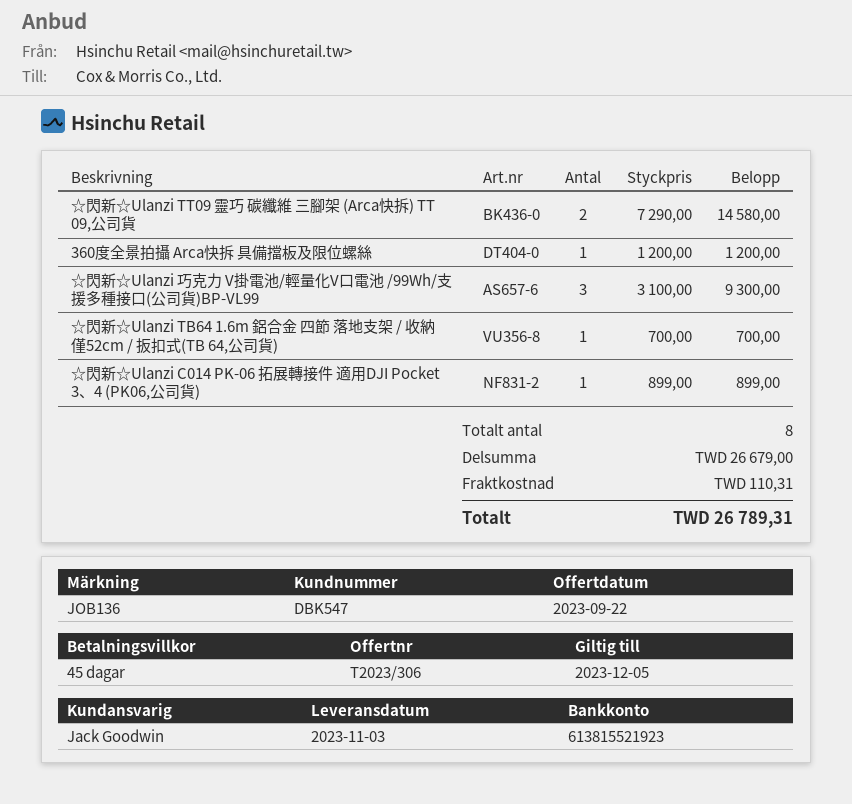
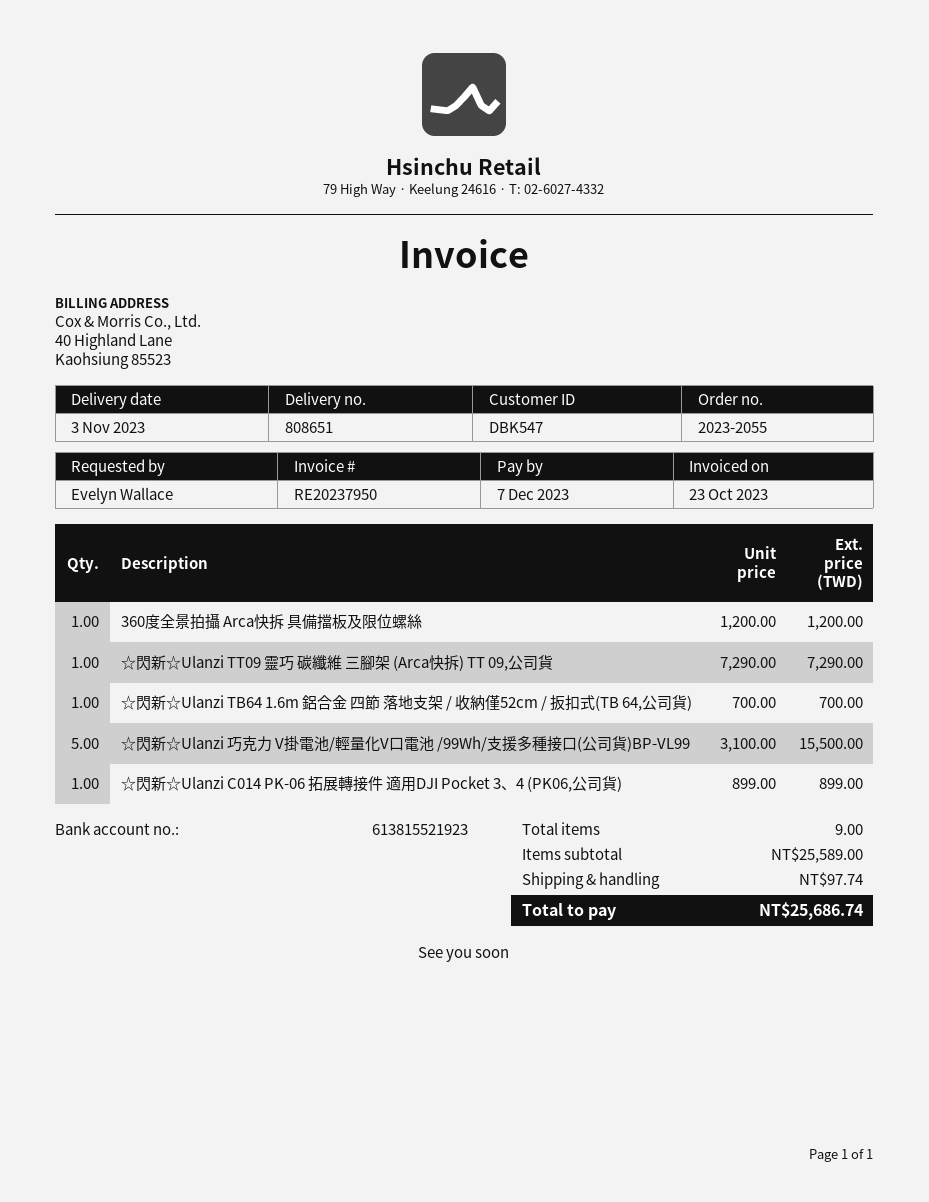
☆閃新☆Ulanzi TT09 靈巧 碳纖維 三腳架 (Arca快拆) TT 09,公司貨: 2 x 7290.00 = 14580.00 -> 1 x 7290.00 = 7290.00
☆閃新☆Ulanzi 巧克力 V掛電池/輕量化V口電池 /99Wh/支援多種接口(公司貨)BP-VL99: 3 x 3100.00 = 9300.00 -> 5 x 3100.00 = 15500.00
total quantity: 8 -> 9
subtotal: 26679.00 -> 25589.00
shipping: 110.31 -> 97.74
total: 26789.31 -> 25686.74

